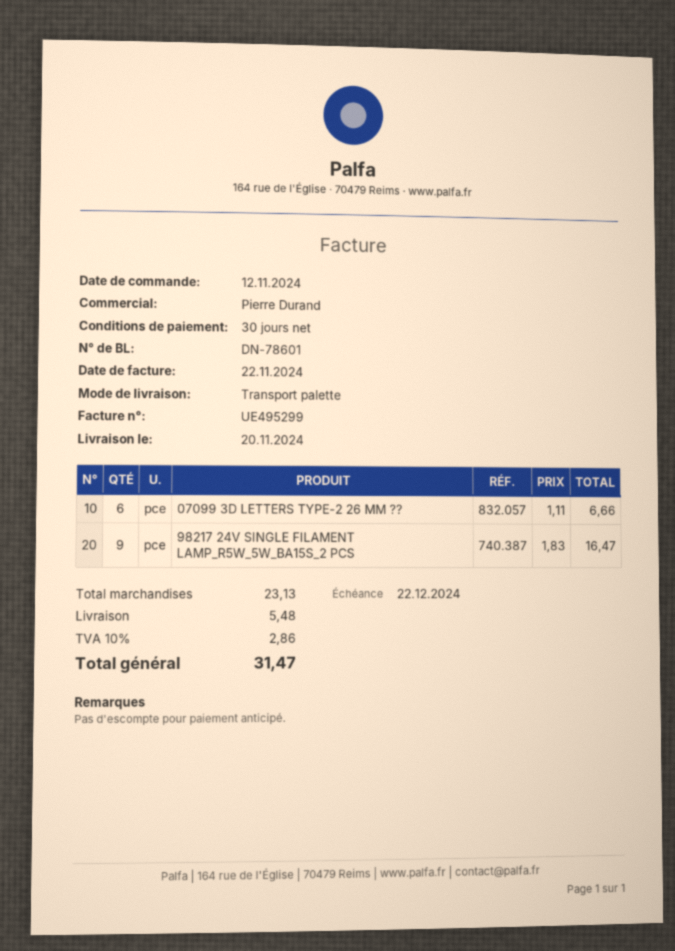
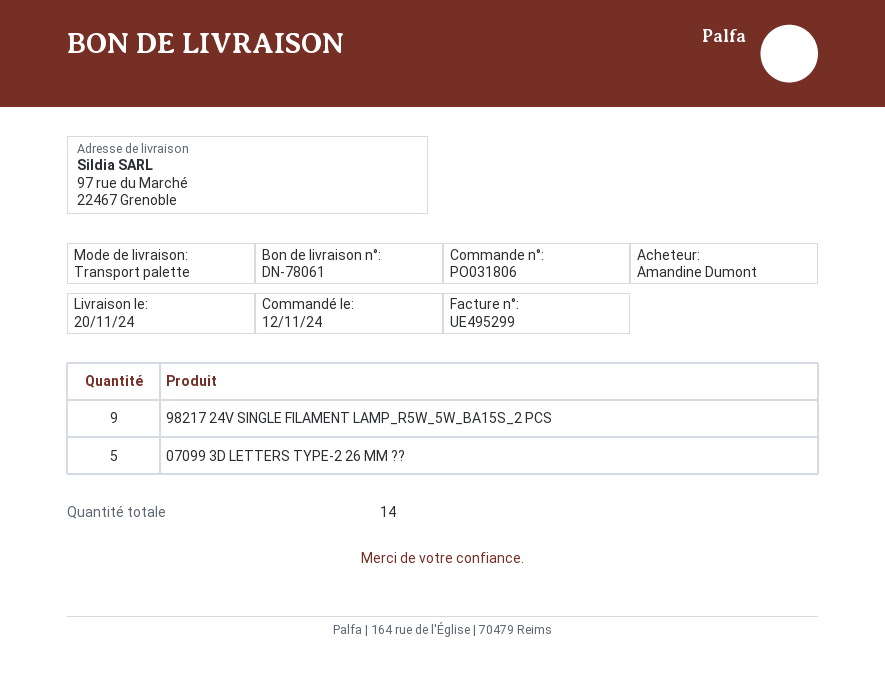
delivery note number: DN-78601 -> DN-78061
07099 3D LETTERS TYPE-2 26 MM ??: 6 -> 5

